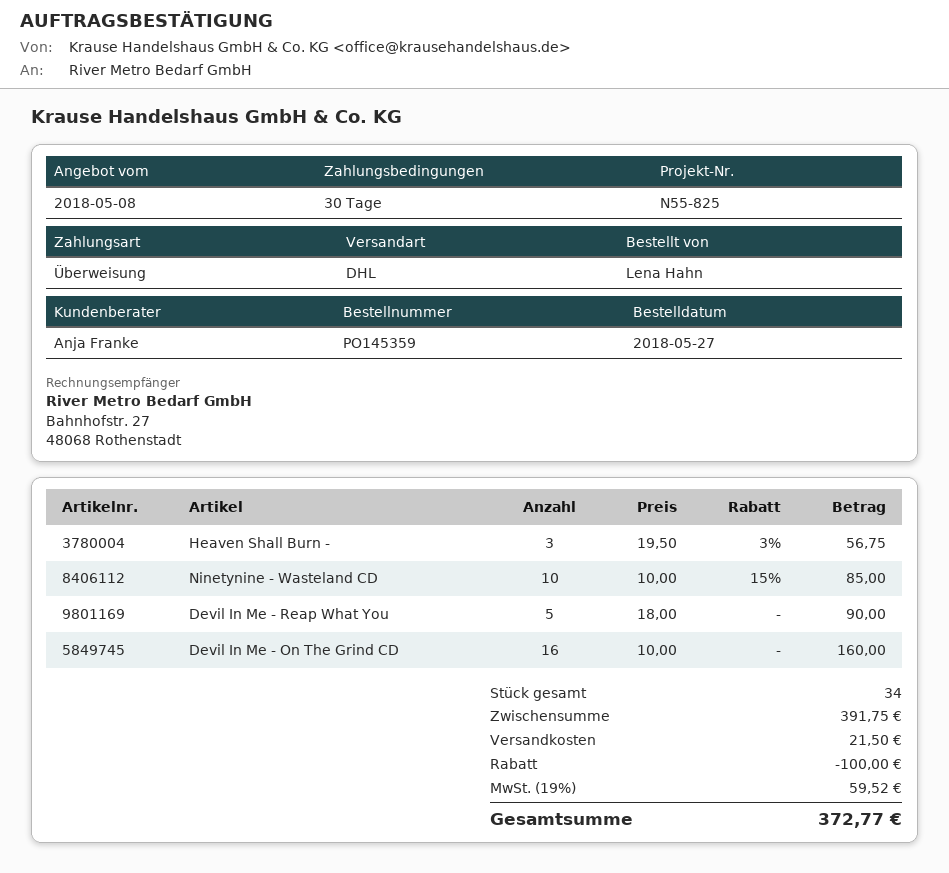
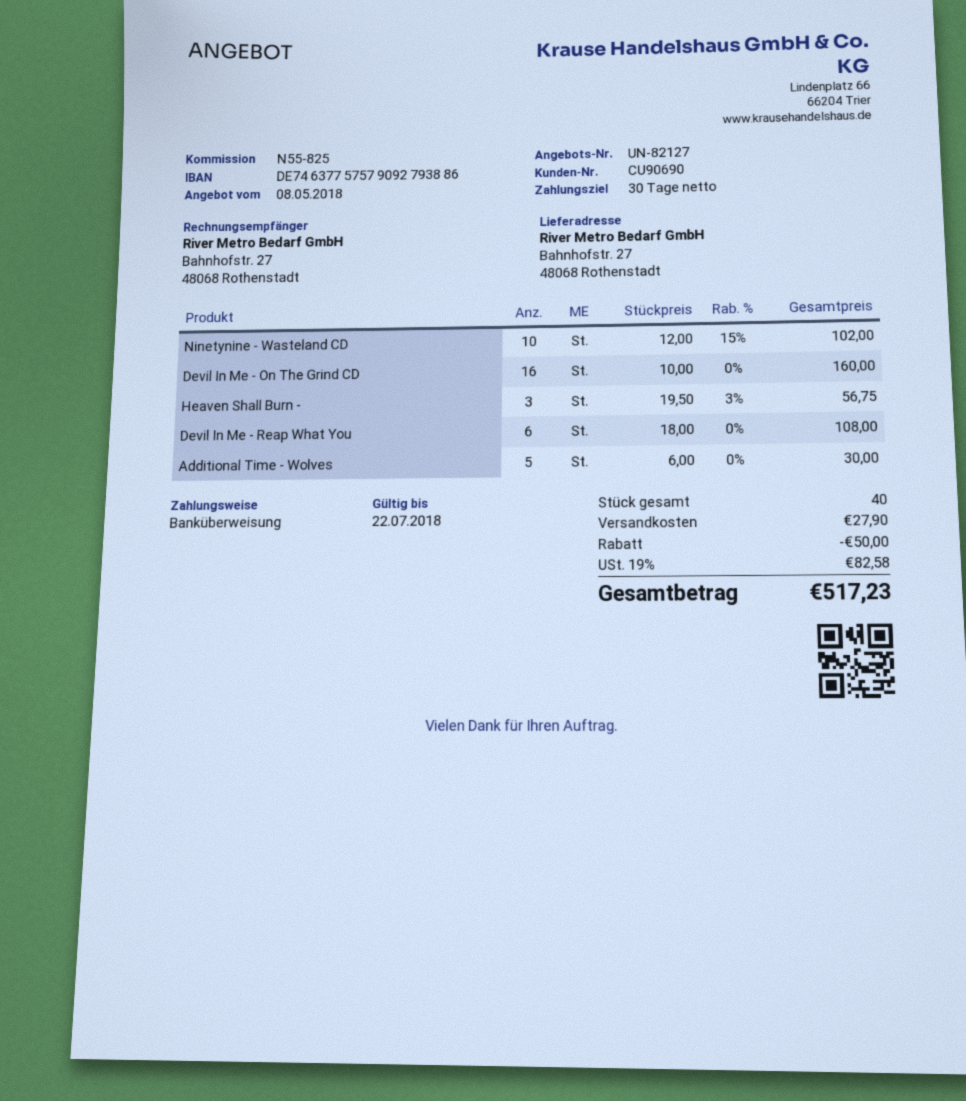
Ninetynine - Wasteland CD: 10 x 10.00 - 15% = 85.00 -> 10 x 12.00 - 15% = 102.00
Devil In Me - Reap What You: 5 x 18.00 = 90.00 -> 6 x 18.00 = 108.00
Additional Time - Wolves: none -> 5 x 6.00 = 30.00
total quantity: 34 -> 40
discount: 100.00 -> 50.00
shipping: 21.50 -> 27.90
tax: 19% = 59.52 -> 19% = 82.58
total: 372.77 -> 517.23

